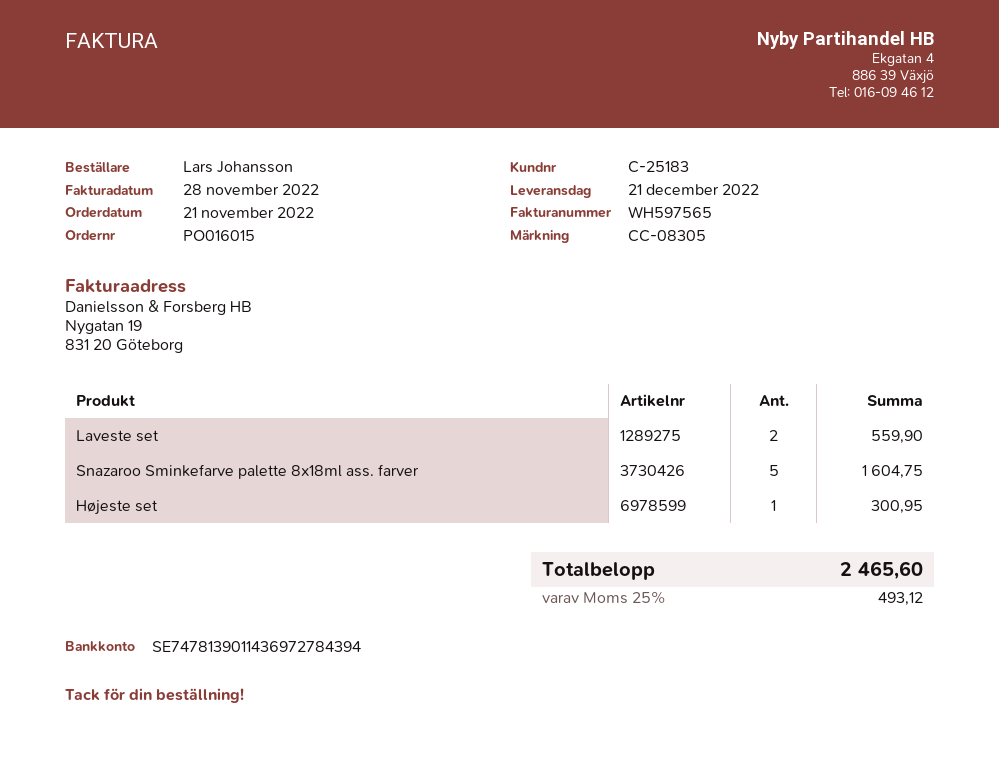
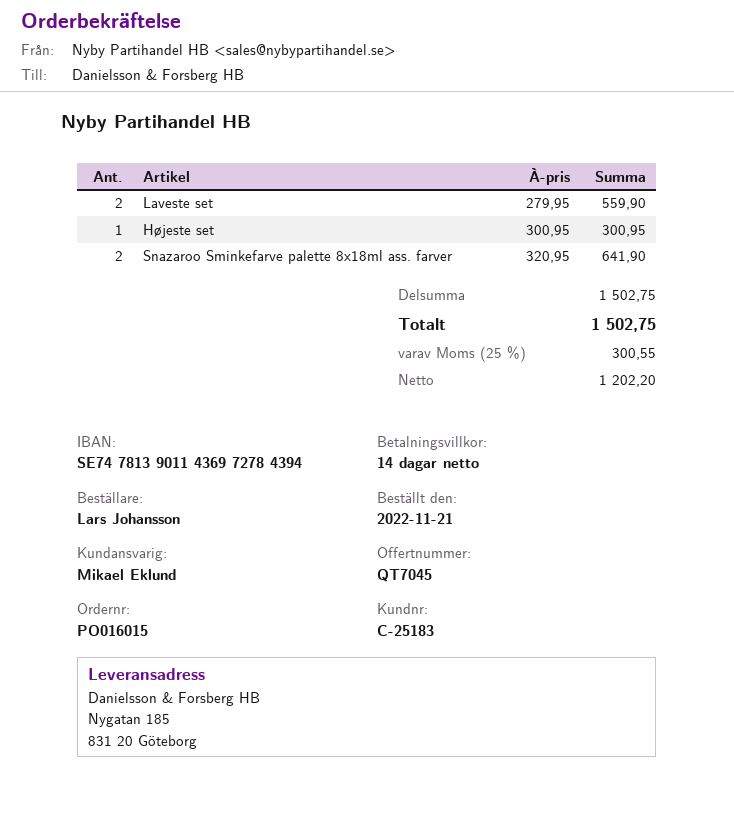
Snazaroo Sminkefarve palette 8x18ml ass. farver: 5 for 1604.75 -> 2 for 641.90
tax: 25% = 493.12 -> 25% = 300.55
total: 2465.60 -> 1502.75

